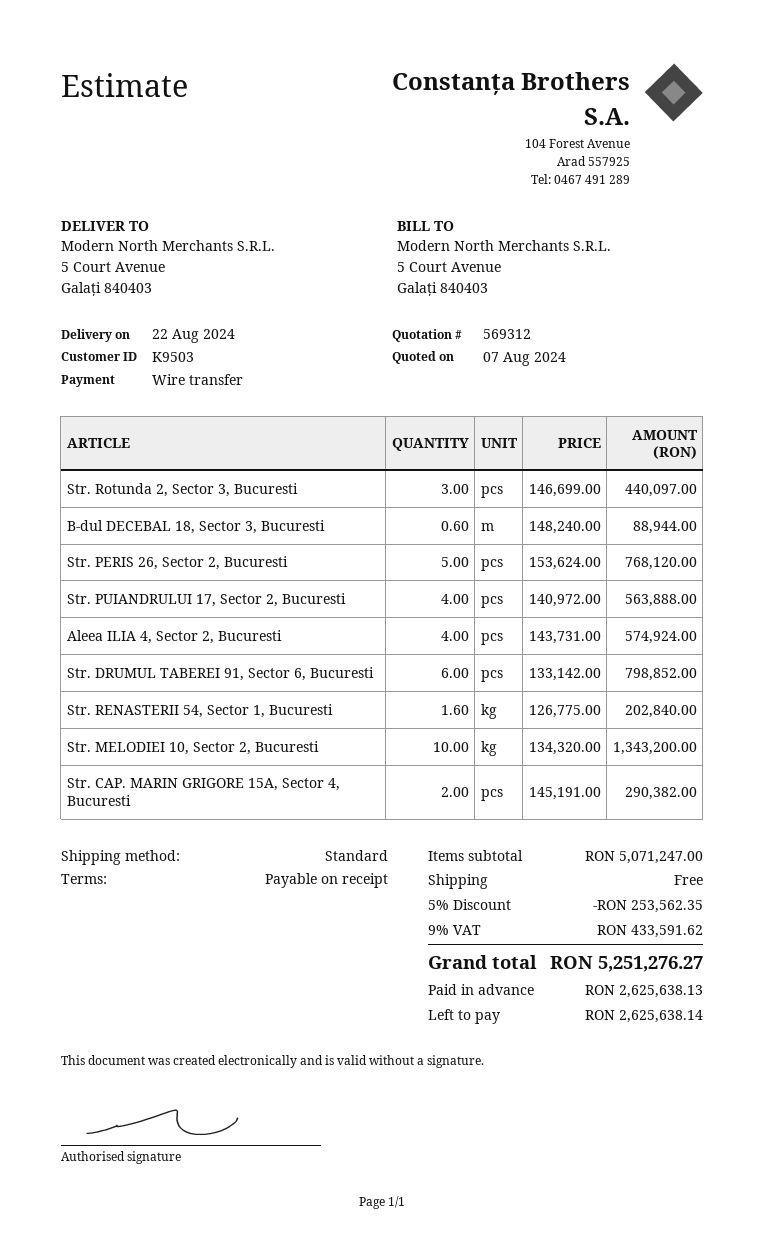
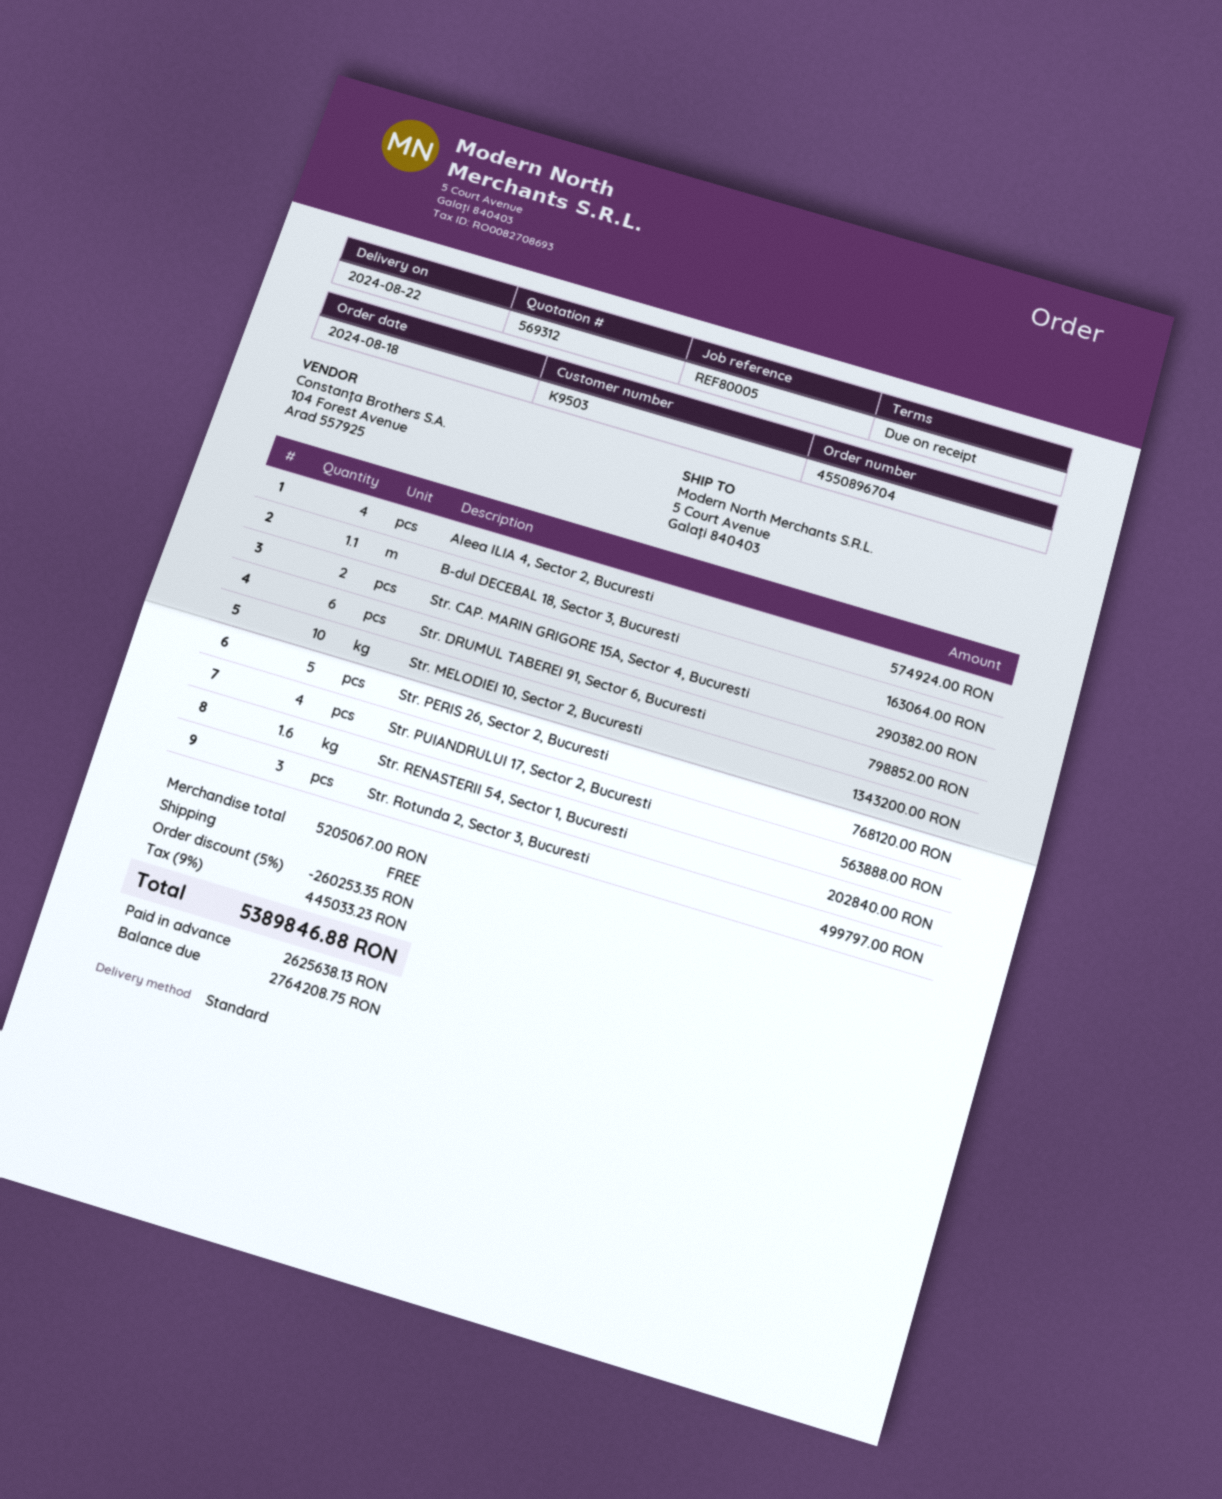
Str. Rotunda 2, Sector 3, Bucuresti: 3 for 440097.00 -> 3 for 499797.00
B-dul DECEBAL 18, Sector 3, Bucuresti: 0.6 for 88944.00 -> 1.1 for 163064.00
subtotal: 5071247.00 -> 5205067.00
discount: 5% = 253562.35 -> 5% = 260253.35
tax: 9% = 433591.62 -> 9% = 445033.23
total: 5251276.27 -> 5389846.88
balance: 2625638.14 -> 2764208.75

